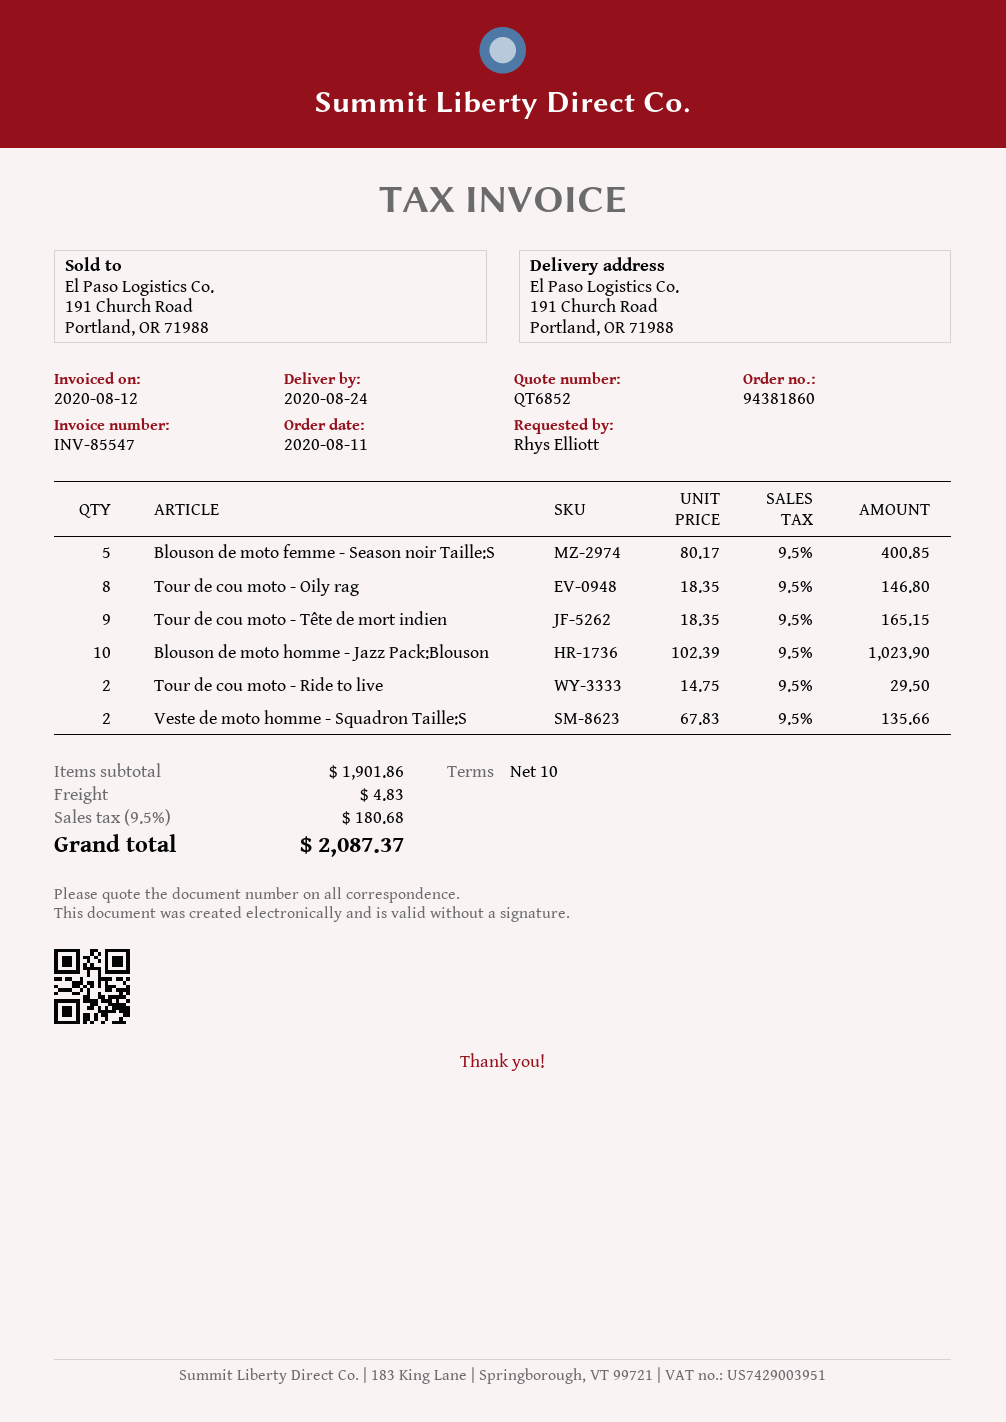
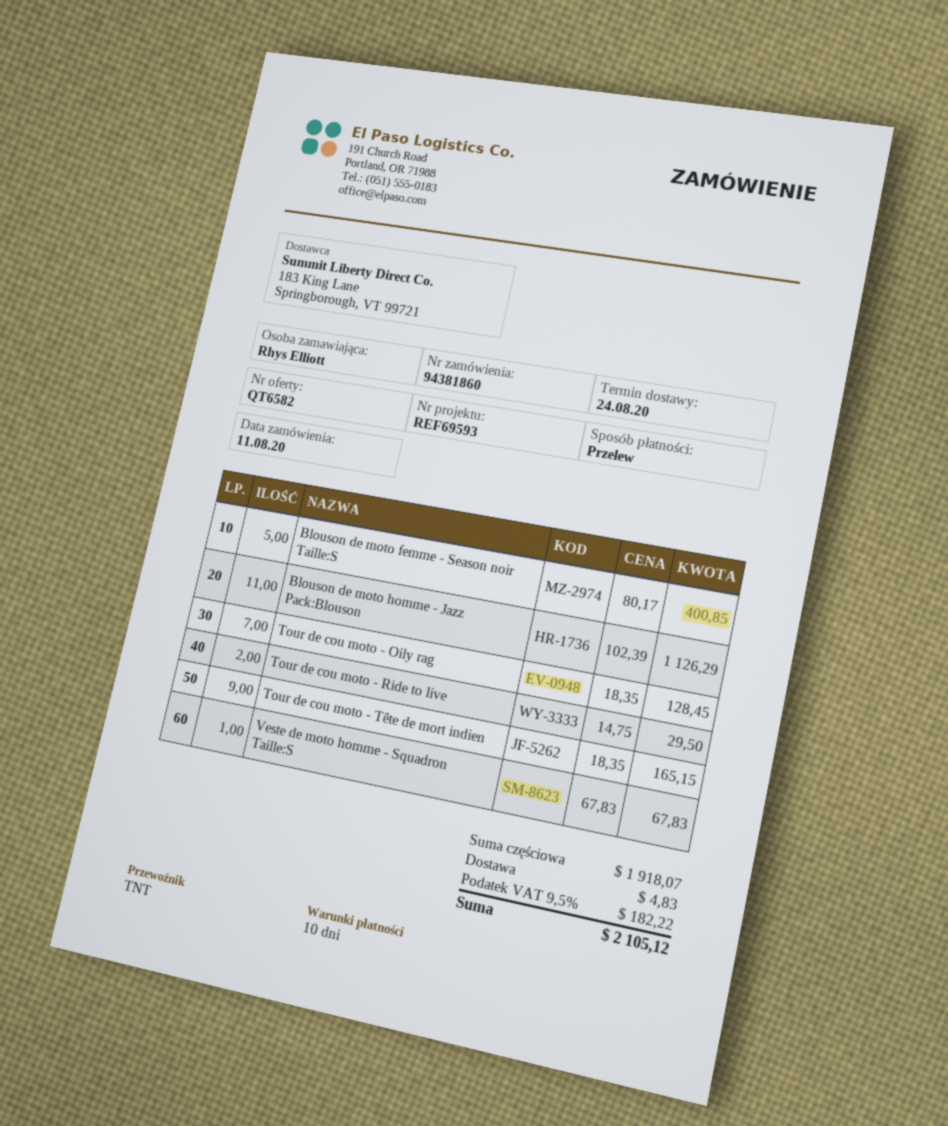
quote number: QT6852 -> QT6582
Tour de cou moto - Oily rag: 8 x 18.35 = 146.80 -> 7 x 18.35 = 128.45
Blouson de moto homme - Jazz Pack:Blouson: 10 x 102.39 = 1023.90 -> 11 x 102.39 = 1126.29
Veste de moto homme - Squadron Taille:S: 2 x 67.83 = 135.66 -> 1 x 67.83 = 67.83
subtotal: 1901.86 -> 1918.07
tax: 9.5% = 180.68 -> 9.5% = 182.22
total: 2087.37 -> 2105.12

